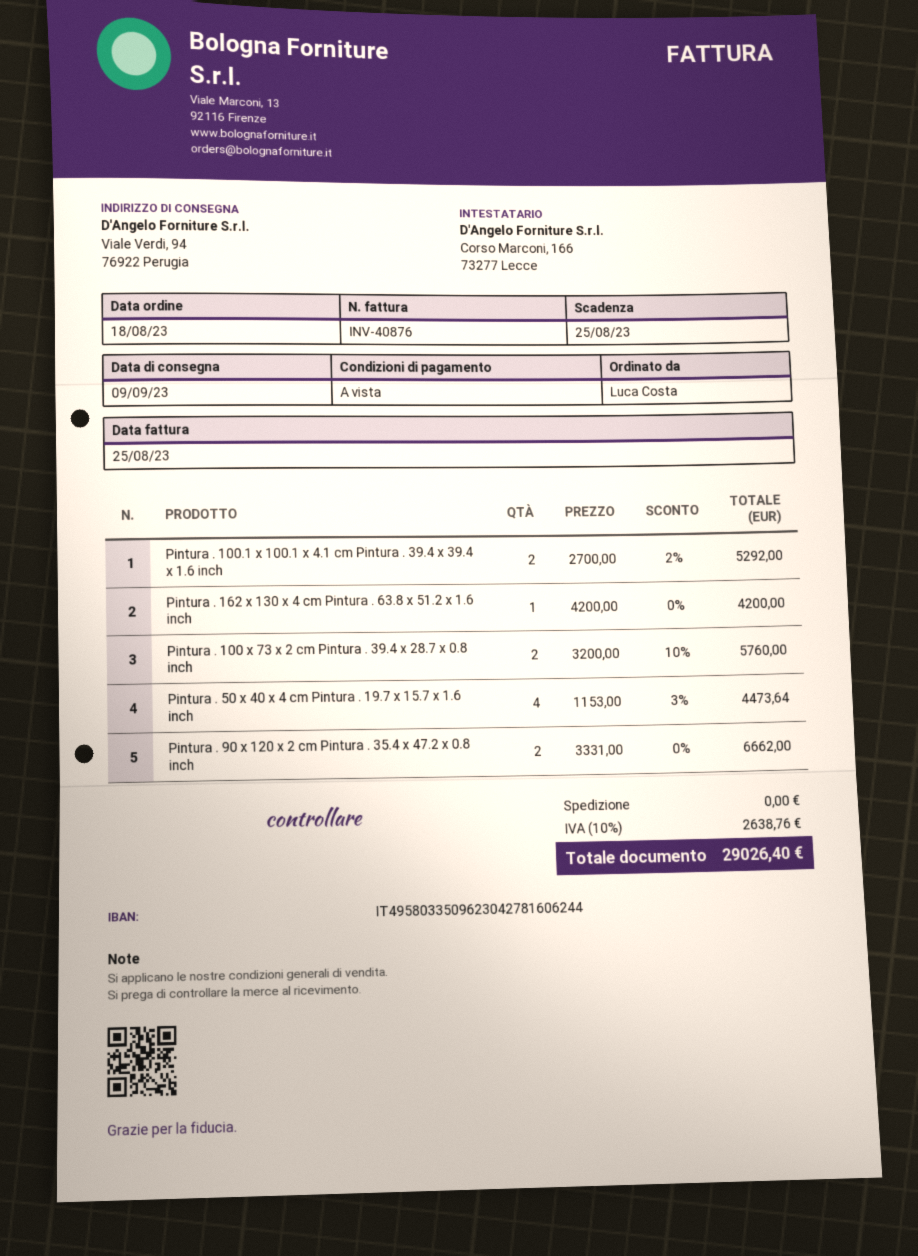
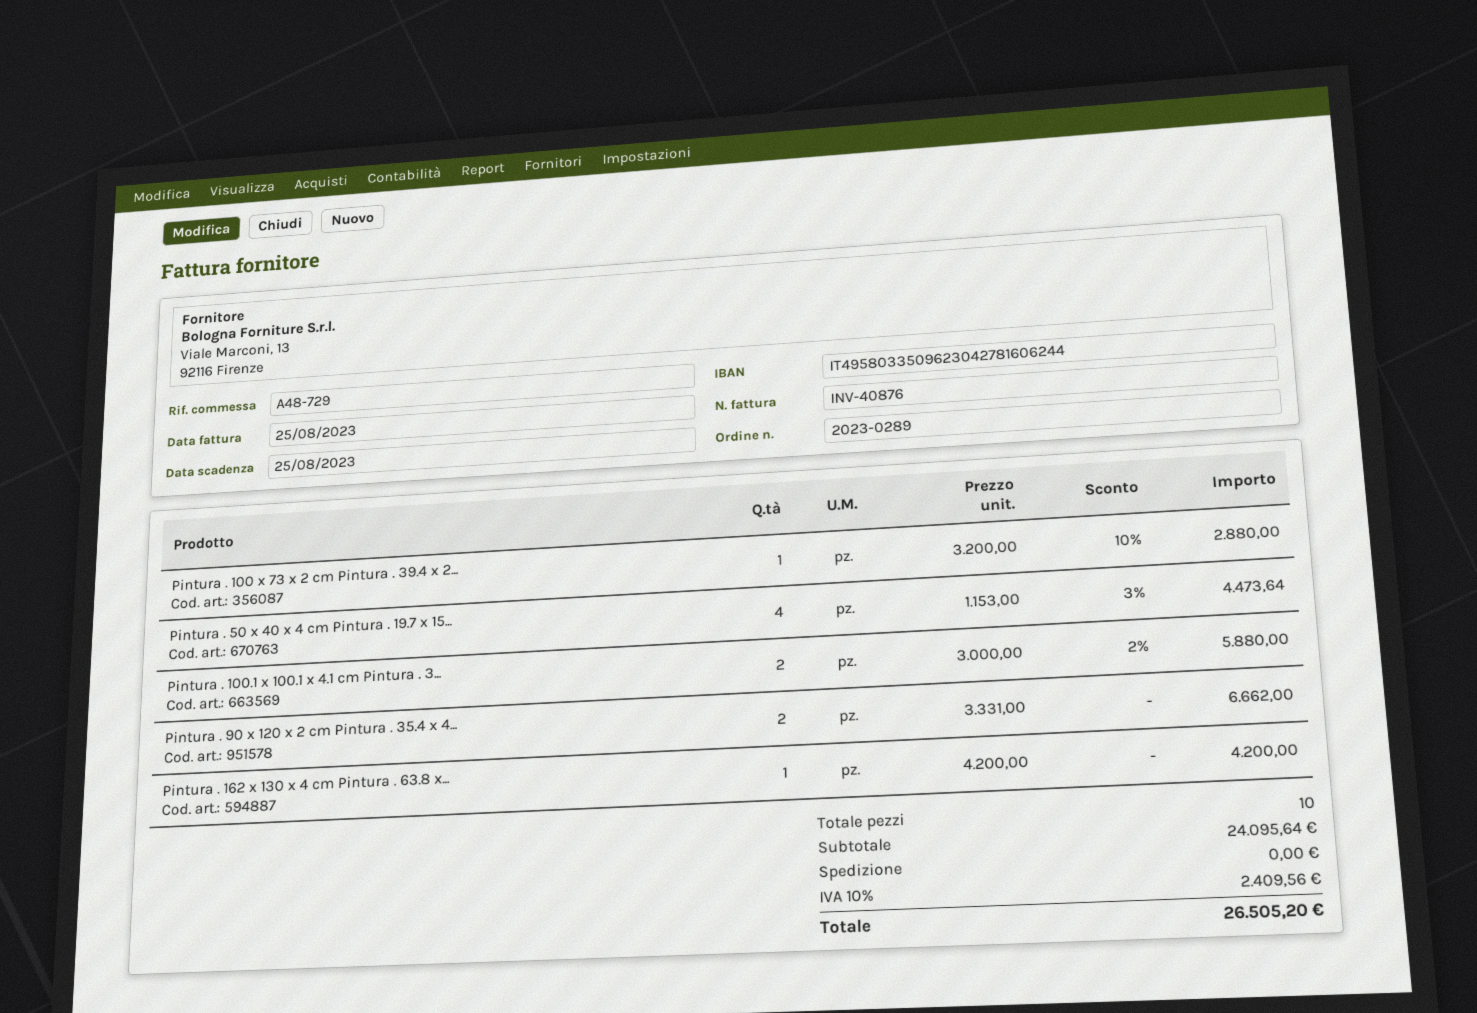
Pintura . 100.1 x 100.1 x 4.1 cm Pintura . 39.4 x 39.4 x 1.6 inch: 2 x 2700.00 - 2% = 5292.00 -> 2 x 3000.00 - 2% = 5880.00
Pintura . 100 x 73 x 2 cm Pintura . 39.4 x 28.7 x 0.8 inch: 2 x 3200.00 - 10% = 5760.00 -> 1 x 3200.00 - 10% = 2880.00
tax: 10% = 2638.76 -> 10% = 2409.56
total: 29026.40 -> 26505.20

